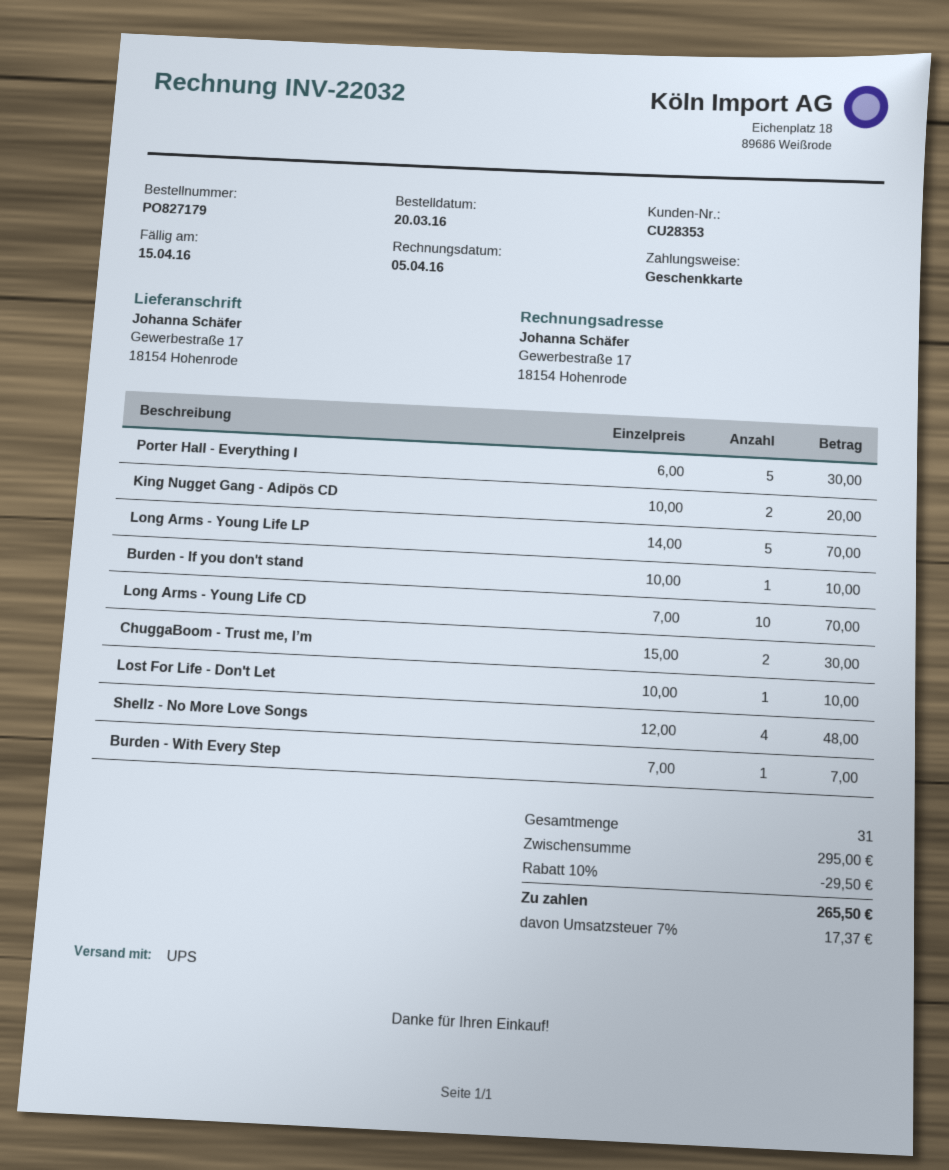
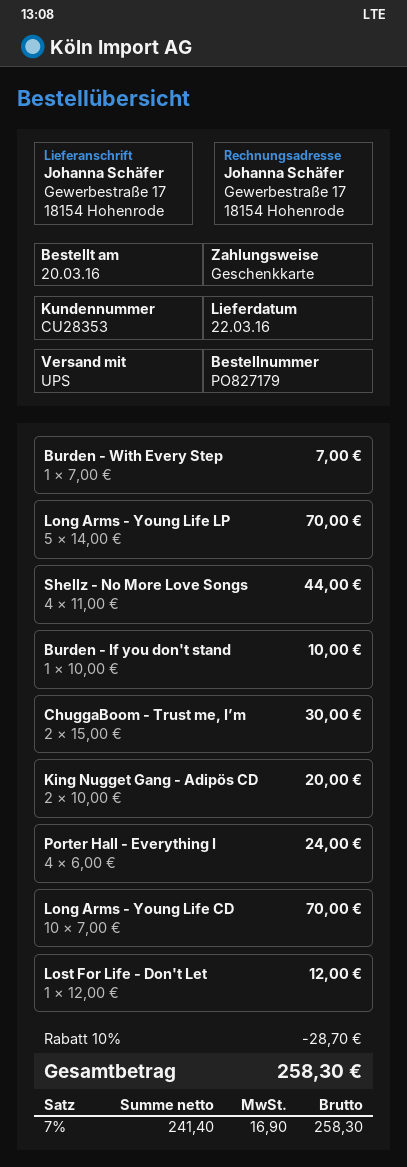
Porter Hall - Everything I: 5 x 6.00 = 30.00 -> 4 x 6.00 = 24.00
Lost For Life - Don't Let: 1 x 10.00 = 10.00 -> 1 x 12.00 = 12.00
Shellz - No More Love Songs: 4 x 12.00 = 48.00 -> 4 x 11.00 = 44.00
discount: 10% = 29.50 -> 10% = 28.70
tax: 7% = 17.37 -> 7% = 16.90
total: 265.50 -> 258.30

